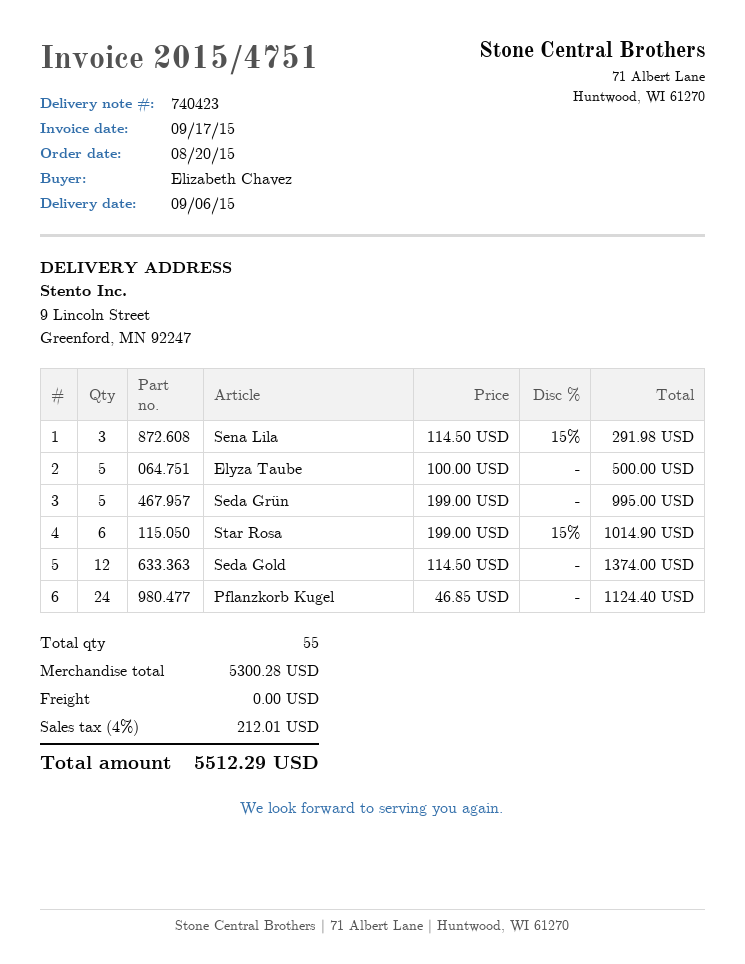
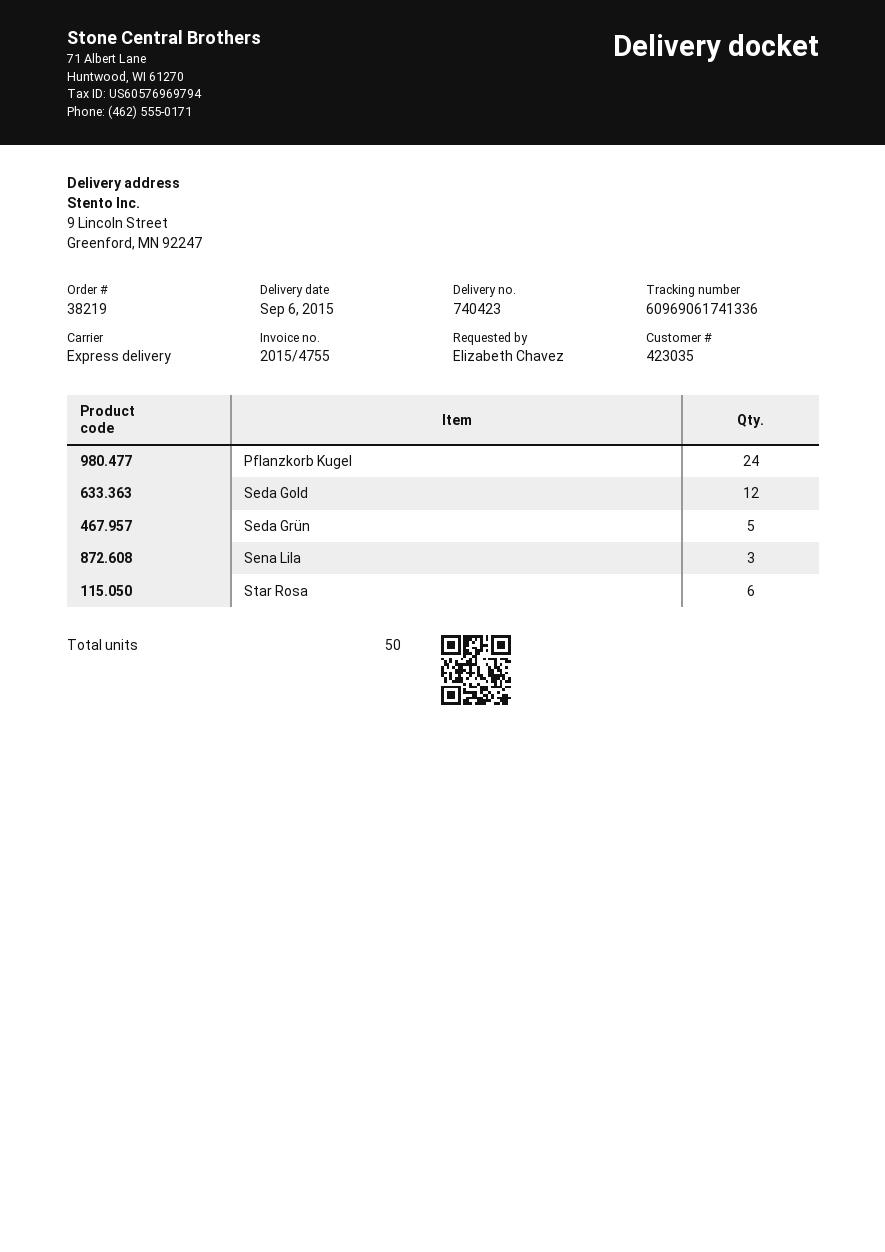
invoice number: 2015/4751 -> 2015/4755
Elyza Taube: 5 -> none
total quantity: 55 -> 50

